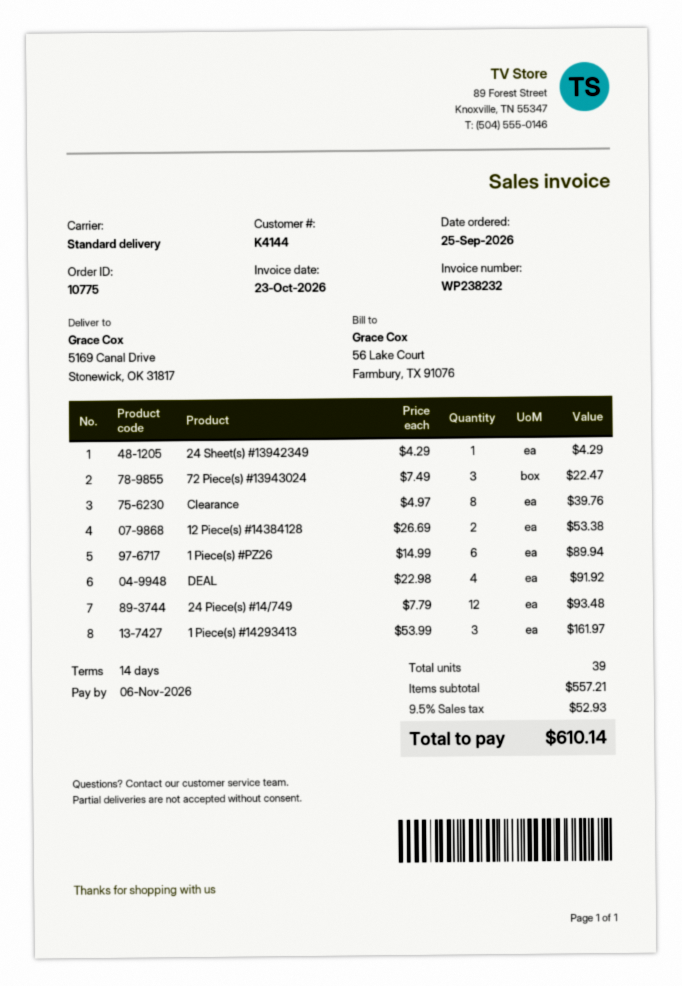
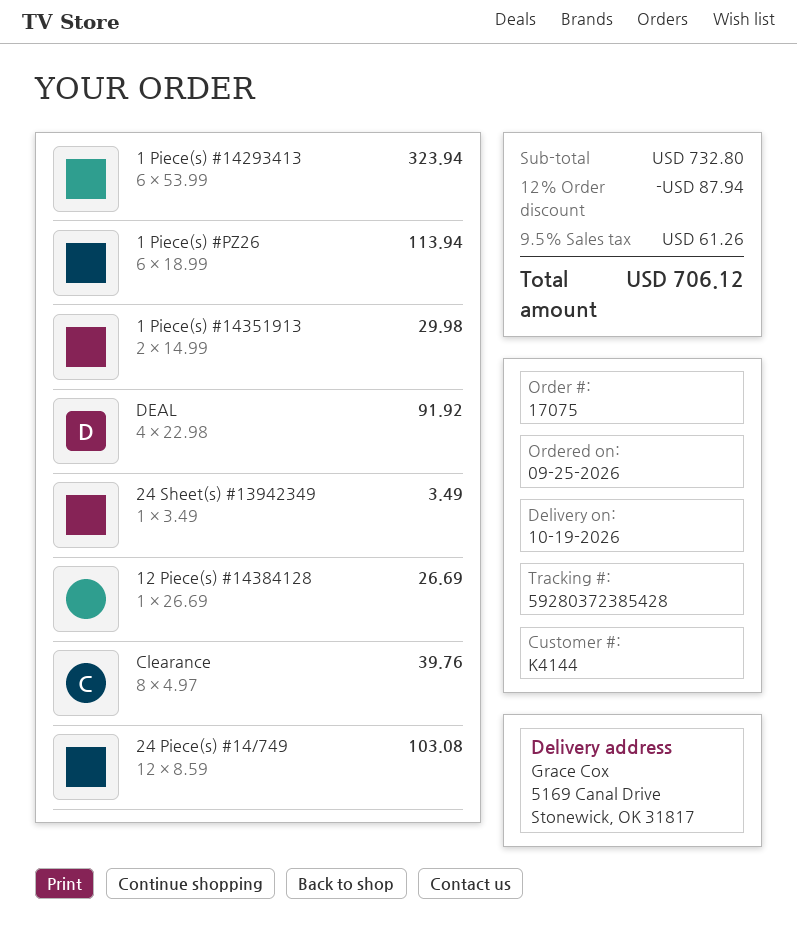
order number: 10775 -> 17075
24 Sheet(s) #13942349: 1 x 4.29 = 4.29 -> 1 x 3.49 = 3.49
72 Piece(s) #13943024: 3 x 7.49 = 22.47 -> none
12 Piece(s) #14384128: 2 x 26.69 = 53.38 -> 1 x 26.69 = 26.69
1 Piece(s) #PZ26: 6 x 14.99 = 89.94 -> 6 x 18.99 = 113.94
24 Piece(s) #14/749: 12 x 7.79 = 93.48 -> 12 x 8.59 = 103.08
1 Piece(s) #14293413: 3 x 53.99 = 161.97 -> 6 x 53.99 = 323.94
1 Piece(s) #14351913: none -> 2 x 14.99 = 29.98
subtotal: 557.21 -> 732.80
discount: none -> 12% = 87.94
tax: 9.5% = 52.93 -> 9.5% = 61.26
total: 610.14 -> 706.12

